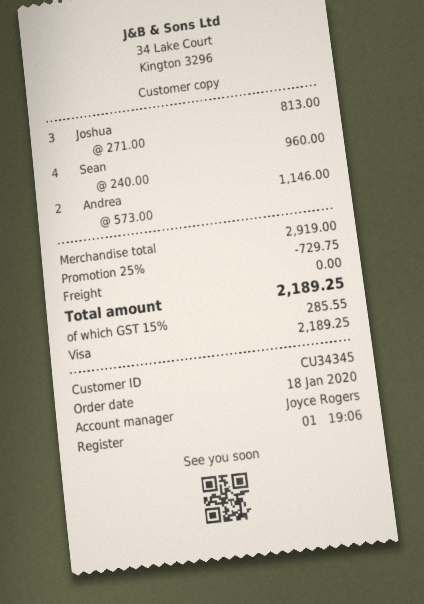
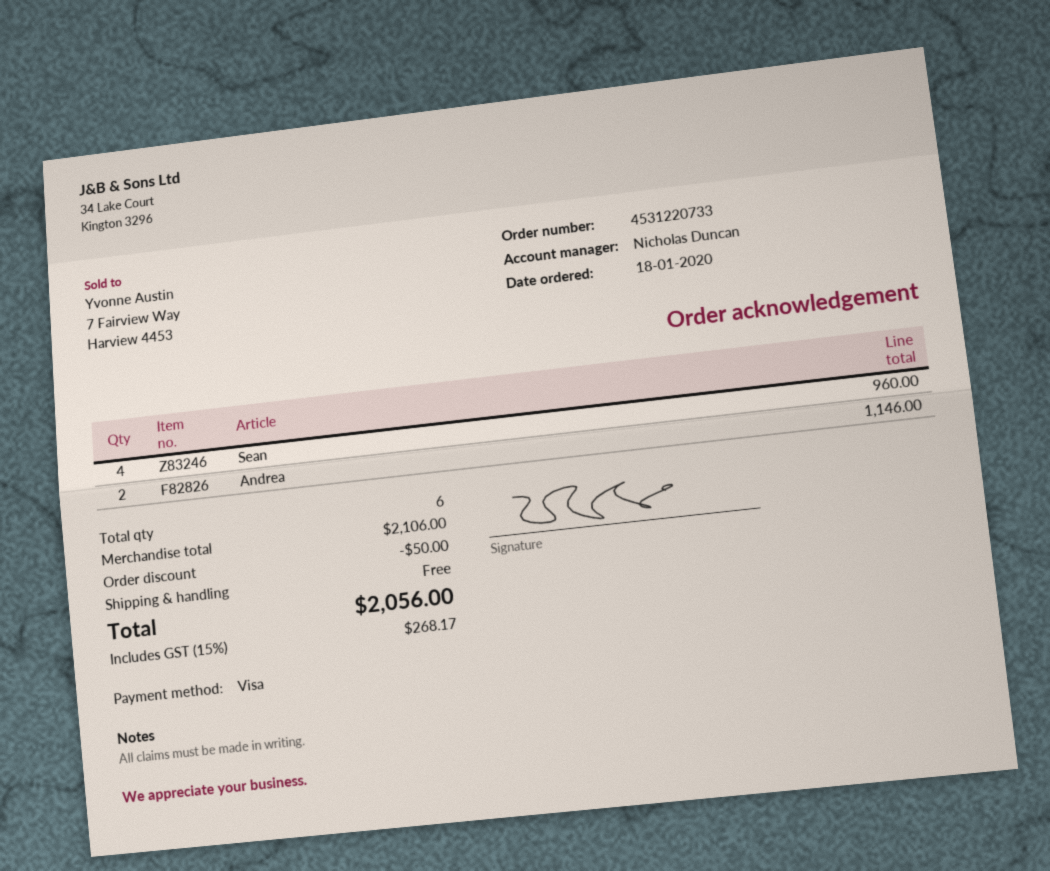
sales rep: Joyce Rogers -> Nicholas Duncan
Joshua: 3 for 813.00 -> none
subtotal: 2919.00 -> 2106.00
discount: 729.75 -> 50.00
tax: 15% = 285.55 -> 15% = 268.17
total: 2189.25 -> 2056.00

